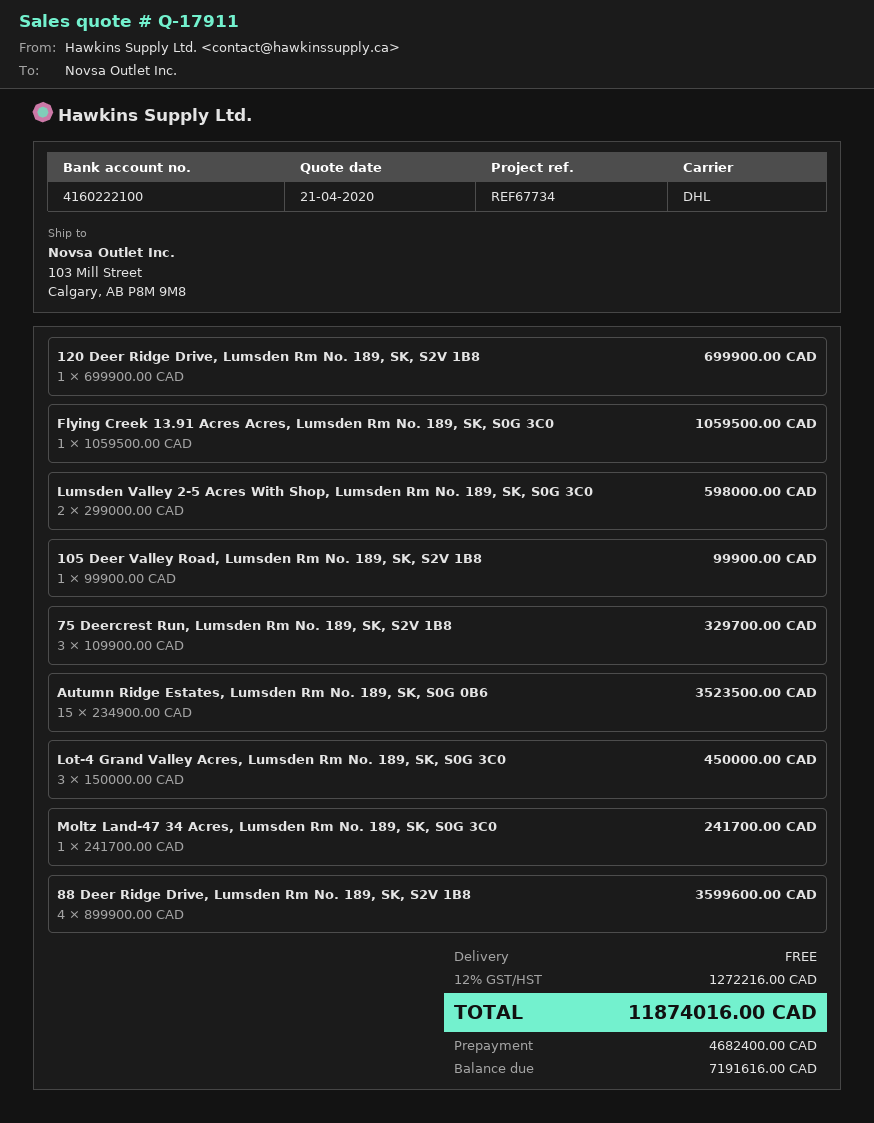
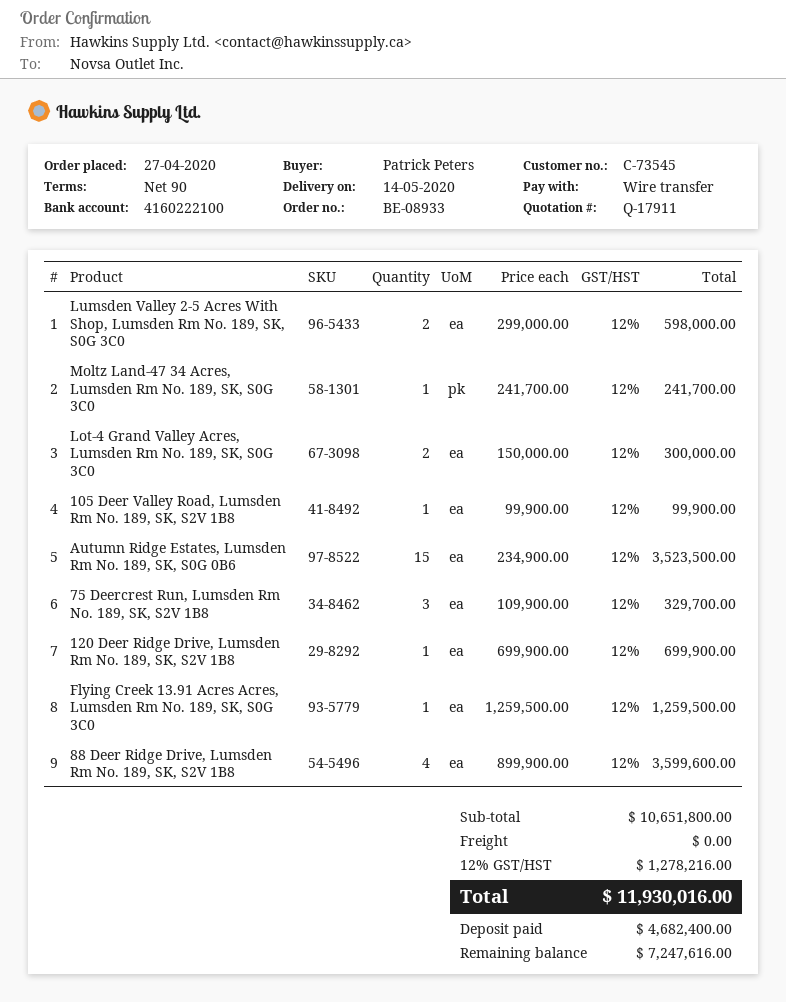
Flying Creek 13.91 Acres Acres, Lumsden Rm No. 189, SK, S0G 3C0: 1 x 1059500.00 = 1059500.00 -> 1 x 1259500.00 = 1259500.00
Lot-4 Grand Valley Acres, Lumsden Rm No. 189, SK, S0G 3C0: 3 x 150000.00 = 450000.00 -> 2 x 150000.00 = 300000.00
tax: 12% = 1272216.00 -> 12% = 1278216.00
total: 11874016.00 -> 11930016.00
balance: 7191616.00 -> 7247616.00

